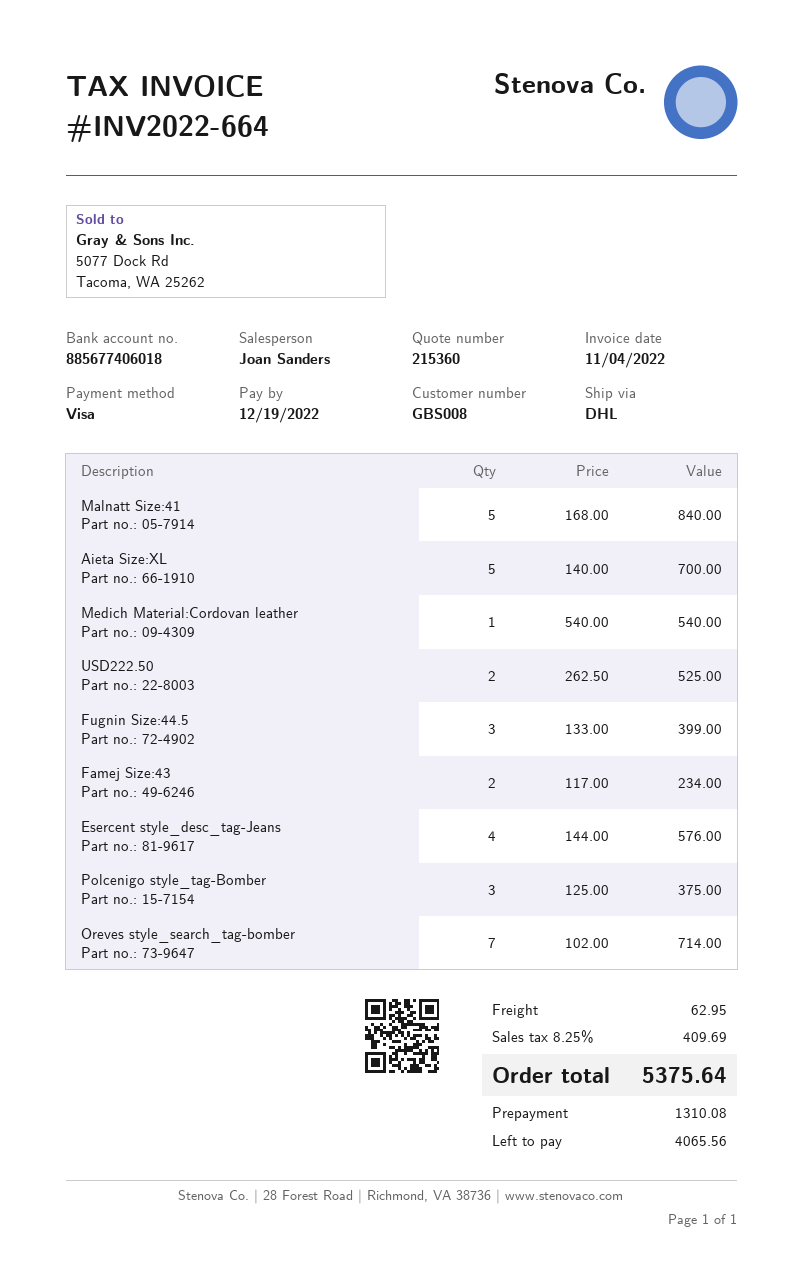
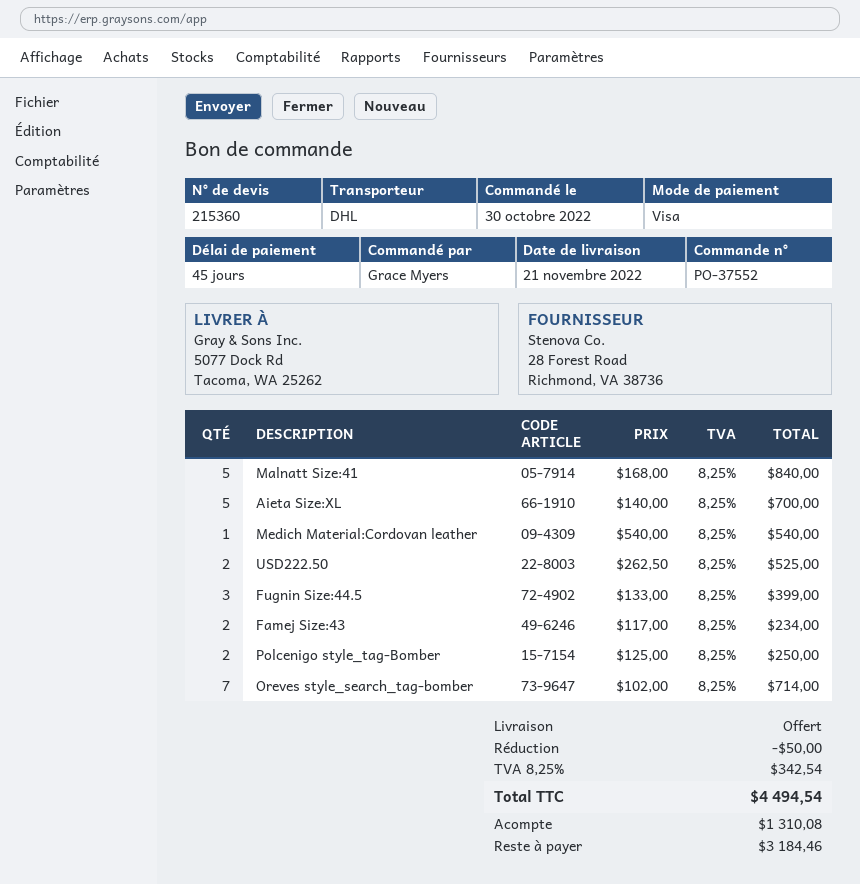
Esercent style_desc_tag-Jeans: 4 x 144.00 = 576.00 -> none
Polcenigo style_tag-Bomber: 3 x 125.00 = 375.00 -> 2 x 125.00 = 250.00
discount: none -> 50.00
shipping: 62.95 -> 0.00
tax: 8.25% = 409.69 -> 8.25% = 342.54
total: 5375.64 -> 4494.54
balance: 4065.56 -> 3184.46

